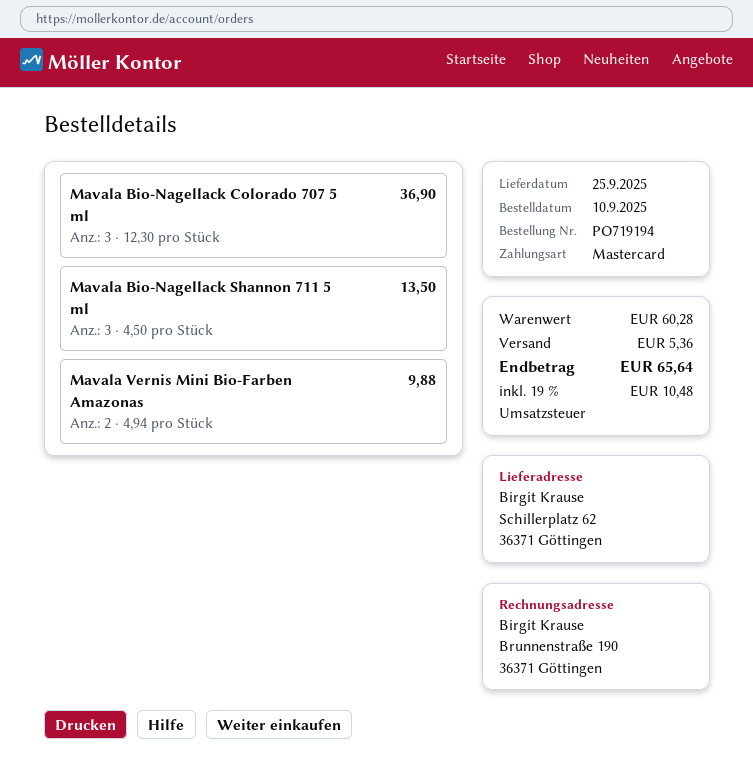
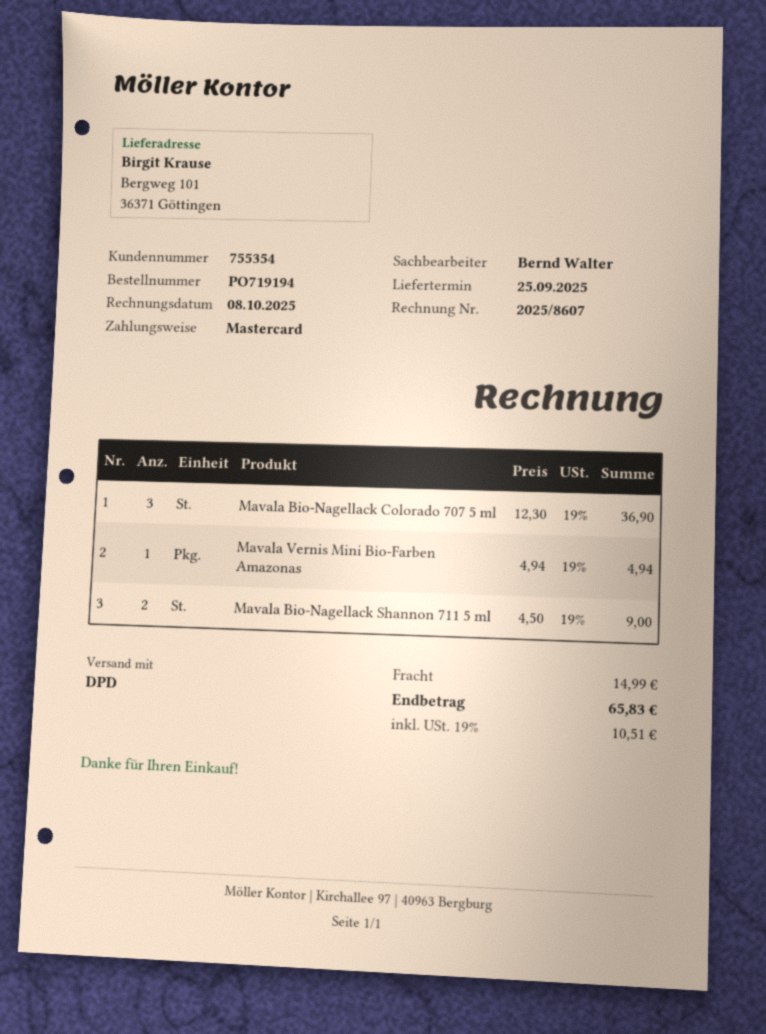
ship to: Schillerplatz 62, 36371 Göttingen -> Bergweg 101, 36371 Göttingen
Mavala Bio-Nagellack Shannon 711 5 ml: 3 x 4.50 = 13.50 -> 2 x 4.50 = 9.00
Mavala Vernis Mini Bio-Farben Amazonas: 2 x 4.94 = 9.88 -> 1 x 4.94 = 4.94
shipping: 5.36 -> 14.99
tax: 19% = 10.48 -> 19% = 10.51
total: 65.64 -> 65.83

